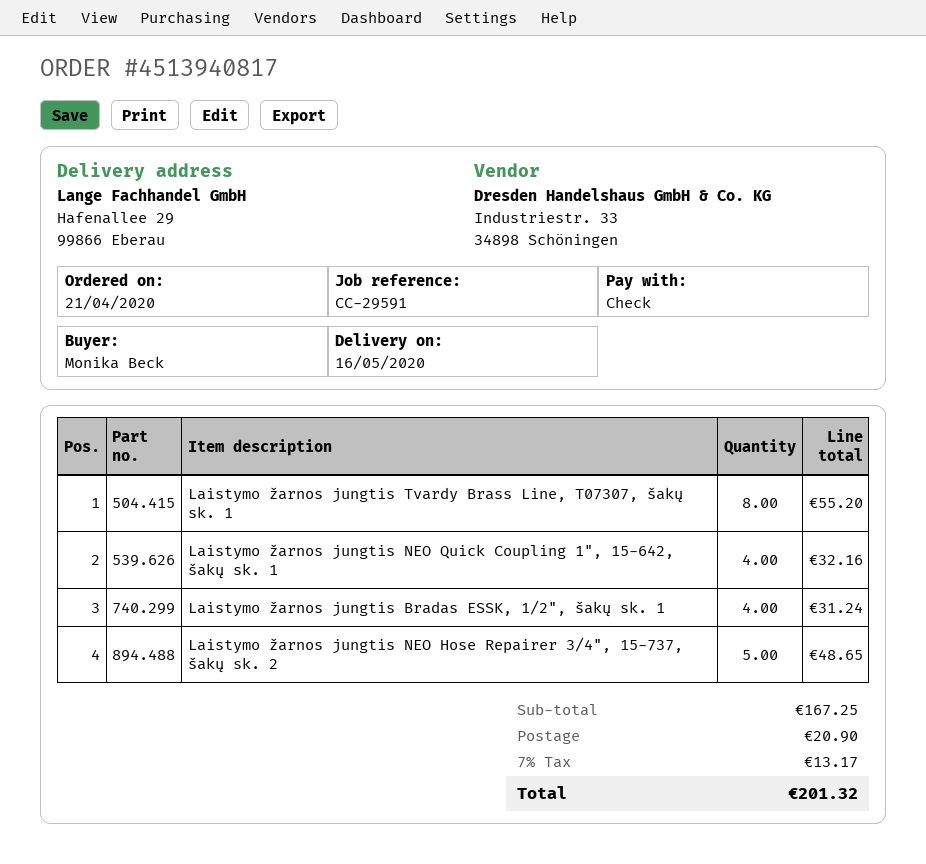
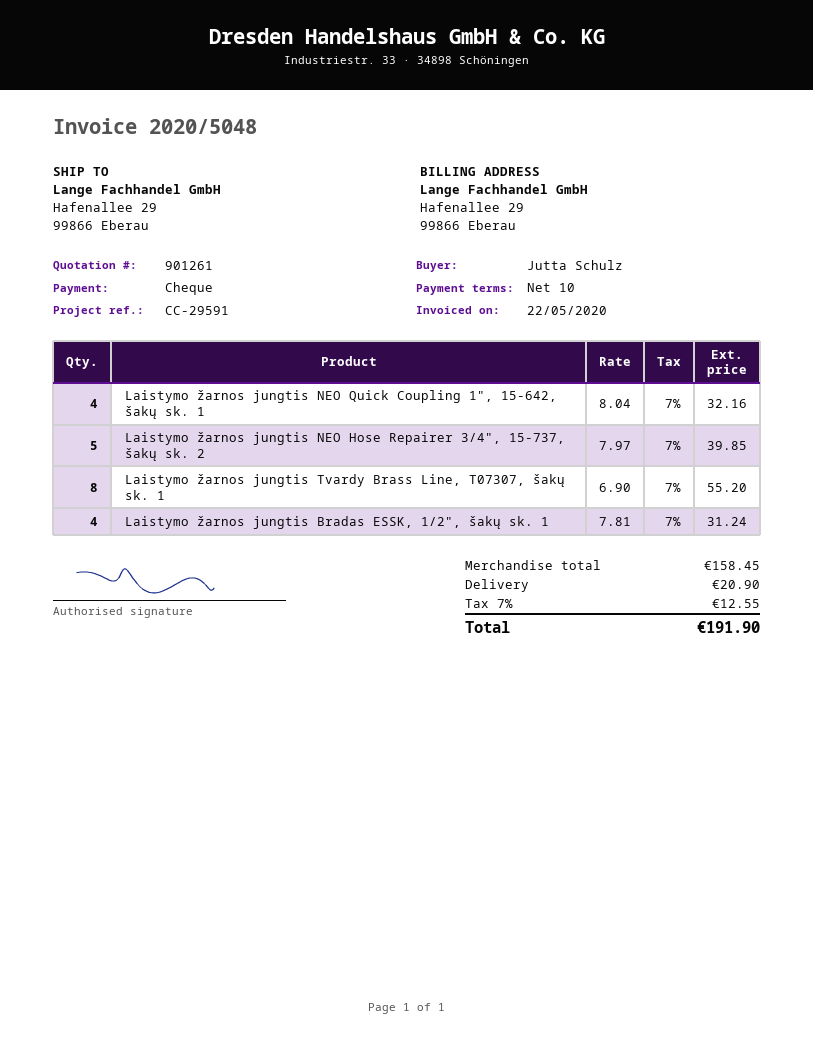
ordered by: Monika Beck -> Jutta Schulz
Laistymo žarnos jungtis NEO Hose Repairer 3/4", 15-737, šakų sk. 2: 5 for 48.65 -> 5 for 39.85
subtotal: 167.25 -> 158.45
tax: 7% = 13.17 -> 7% = 12.55
total: 201.32 -> 191.90

